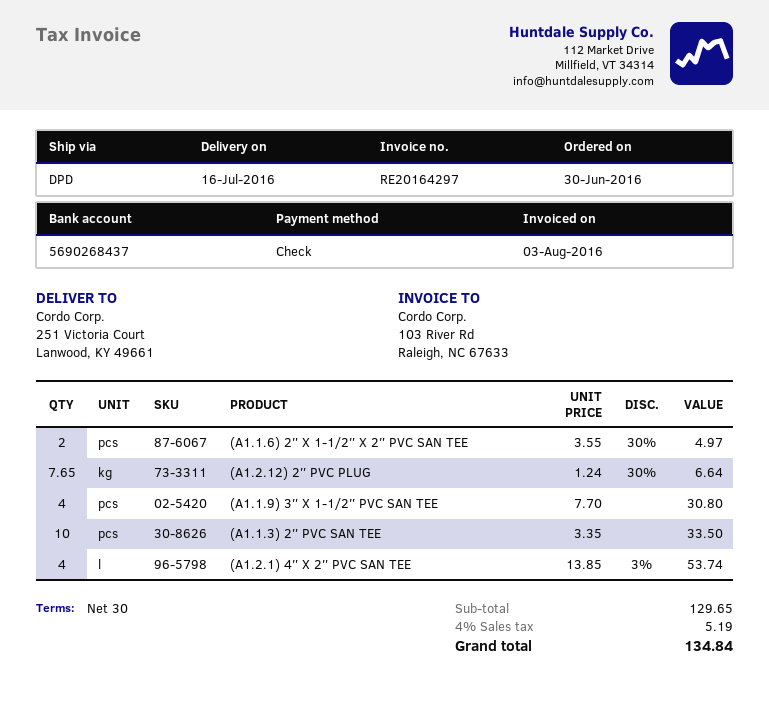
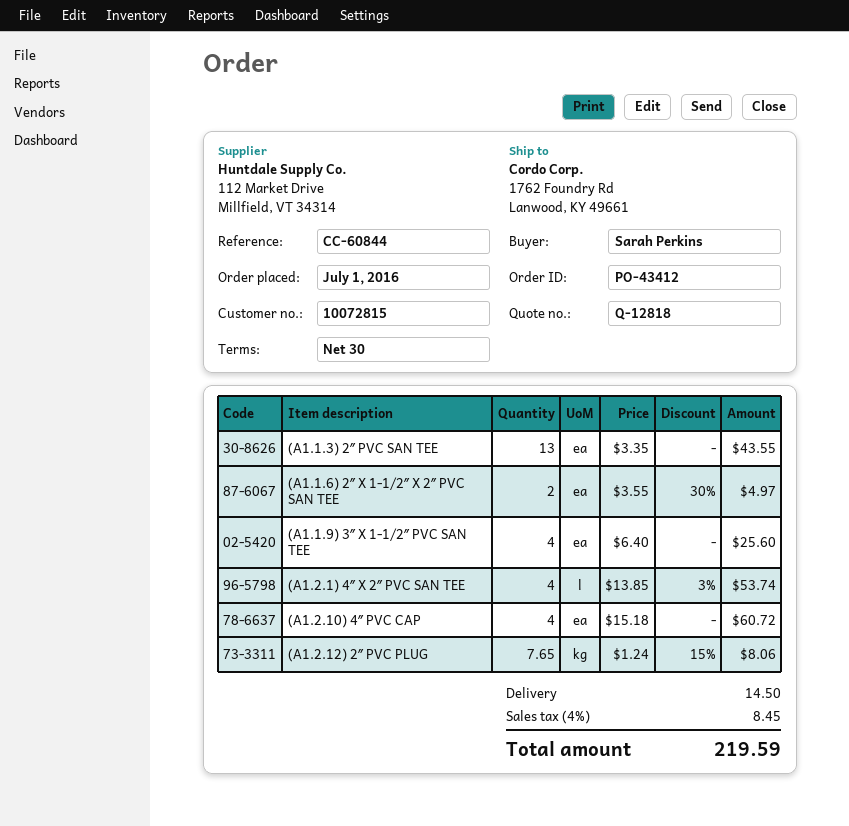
order date: 2016-06-30 -> 2016-07-01
ship to: 251 Victoria Court, Lanwood, KY 49661 -> 1762 Foundry Rd, Lanwood, KY 49661
(A1.2.12) 2″ PVC PLUG: 7.65 x 1.24 - 30% = 6.64 -> 7.65 x 1.24 - 15% = 8.06
(A1.1.9) 3″ X 1-1/2″ PVC SAN TEE: 4 x 7.70 = 30.80 -> 4 x 6.40 = 25.60
(A1.1.3) 2″ PVC SAN TEE: 10 x 3.35 = 33.50 -> 13 x 3.35 = 43.55
(A1.2.10) 4″ PVC CAP: none -> 4 x 15.18 = 60.72
shipping: none -> 14.50
tax: 4% = 5.19 -> 4% = 8.45
total: 134.84 -> 219.59

